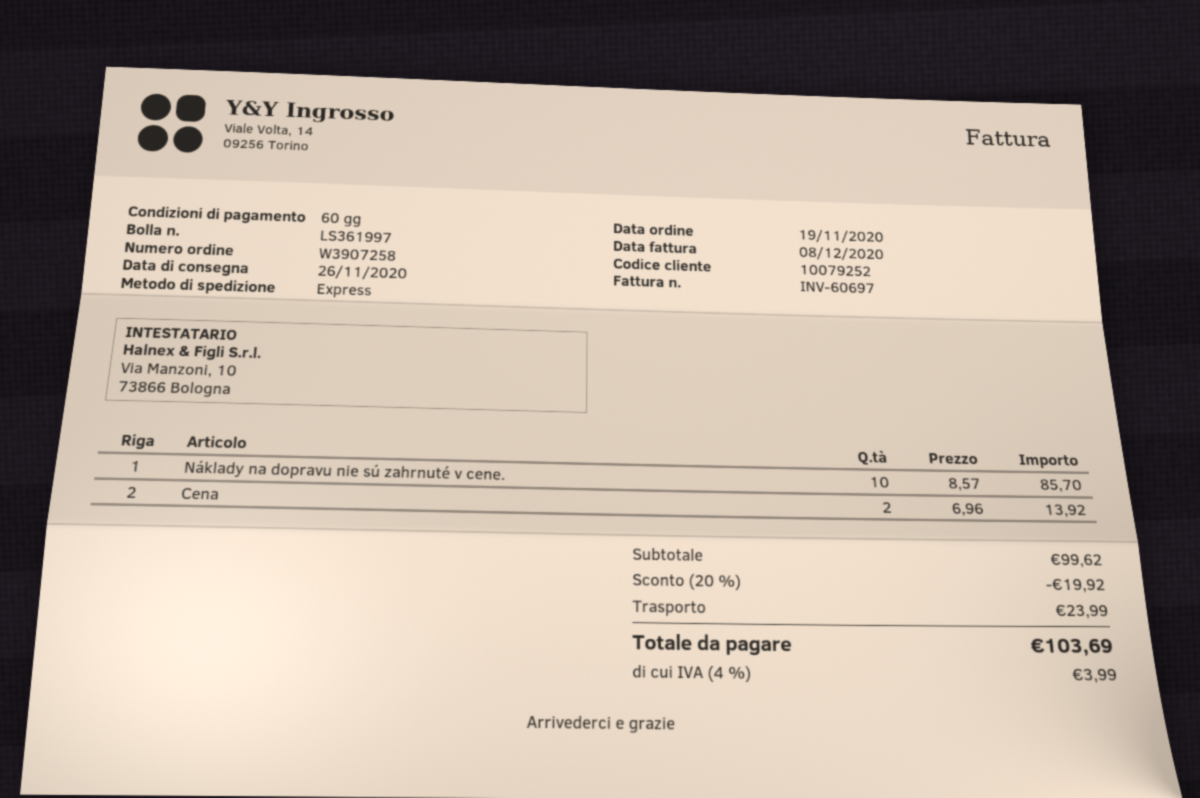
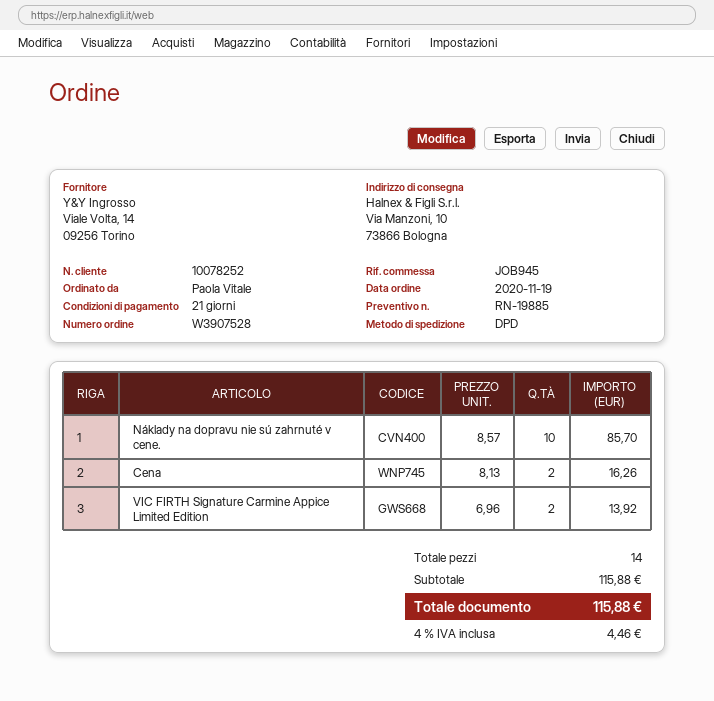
order number: W3907258 -> W3907528
payment terms: 60 days -> 21 days
customer number: 10079252 -> 10078252
shipping method: express -> DPD
Cena: 2 x 6.96 = 13.92 -> 2 x 8.13 = 16.26
VIC FIRTH Signature Carmine Appice Limited Edition: none -> 2 x 6.96 = 13.92
subtotal: 99.62 -> 115.88
discount: 20% = 19.92 -> none
shipping: 23.99 -> none
tax: 4% = 3.99 -> 4% = 4.46
total: 103.69 -> 115.88

